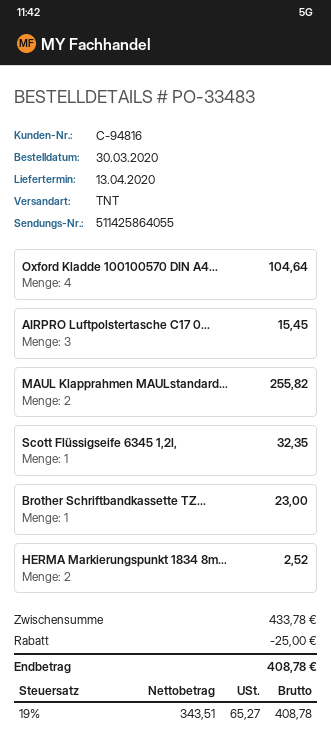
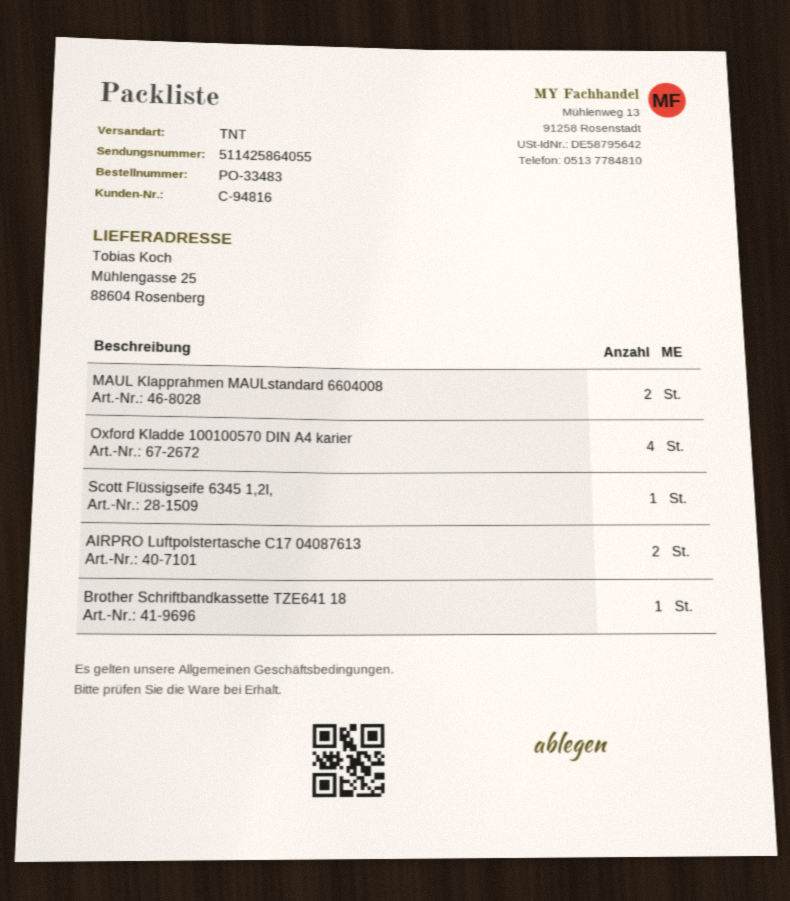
AIRPRO Luftpolstertasche C17 0...: 3 -> 2
HERMA Markierungspunkt 1834 8m...: 2 -> none

